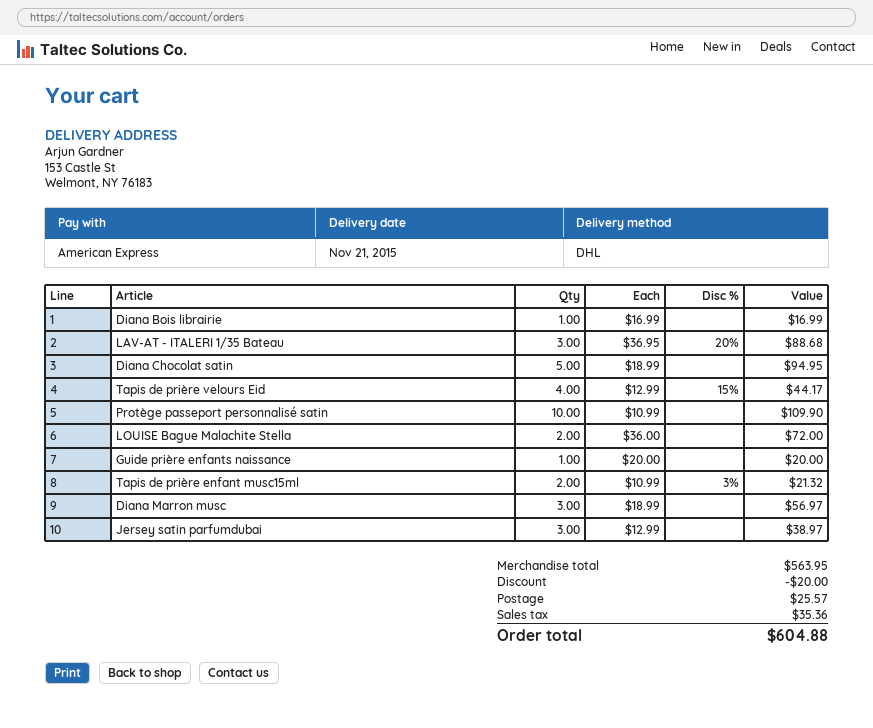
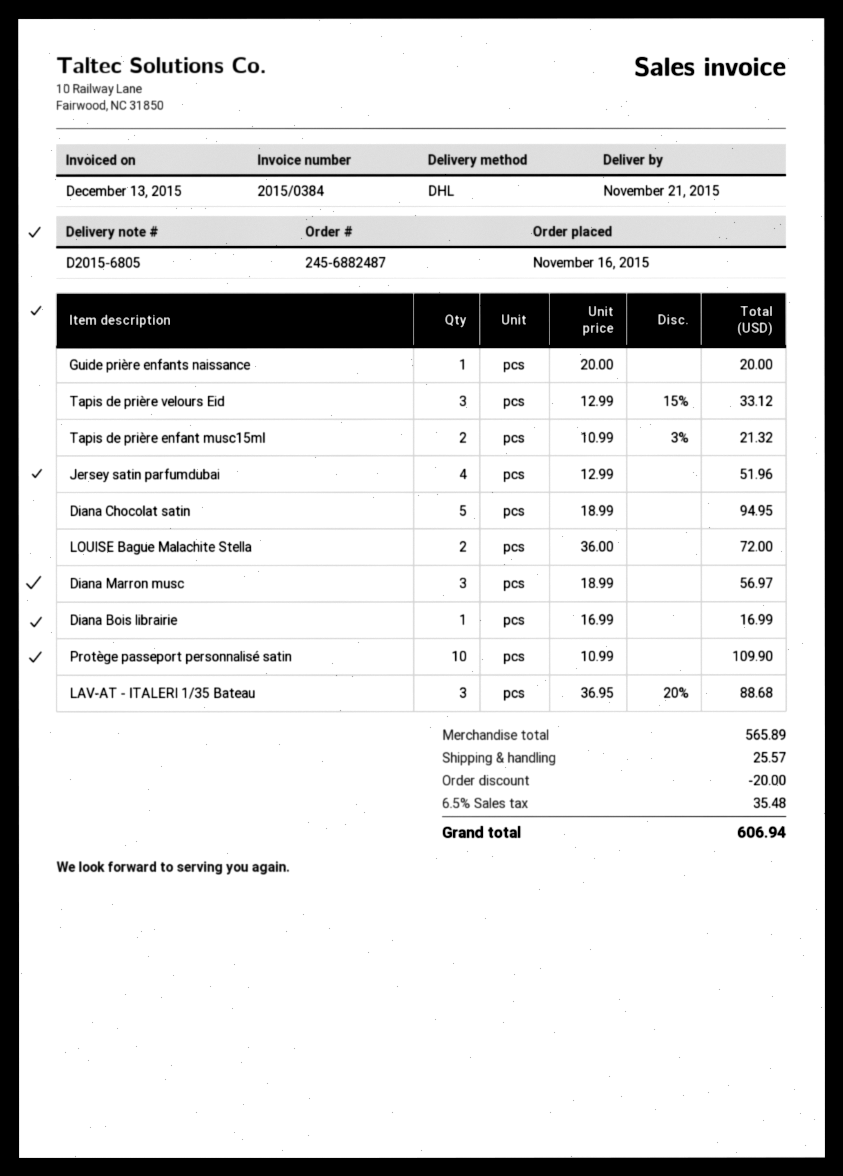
Tapis de prière velours Eid: 4 x 12.99 - 15% = 44.17 -> 3 x 12.99 - 15% = 33.12
Jersey satin parfumdubai: 3 x 12.99 = 38.97 -> 4 x 12.99 = 51.96
subtotal: 563.95 -> 565.89
tax: 35.36 -> 35.48
total: 604.88 -> 606.94

